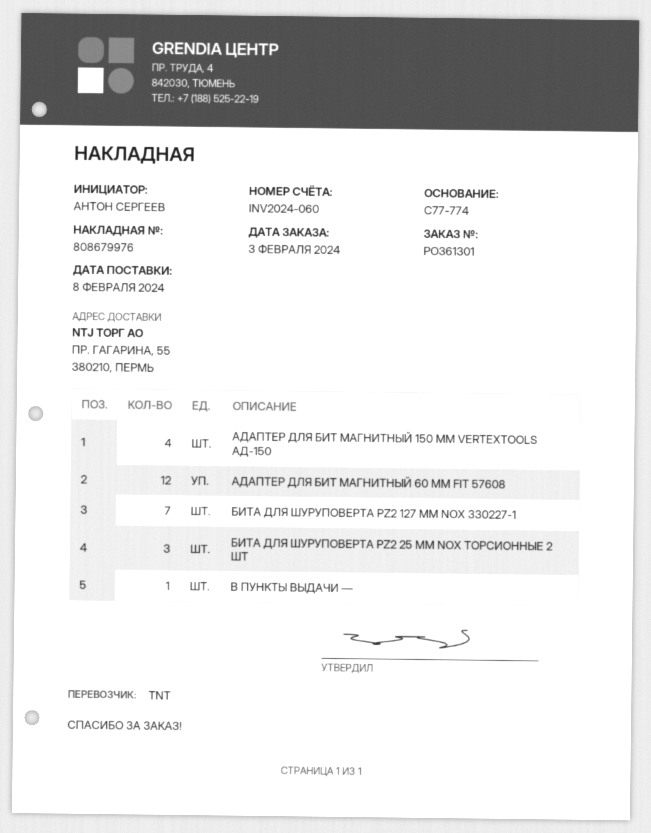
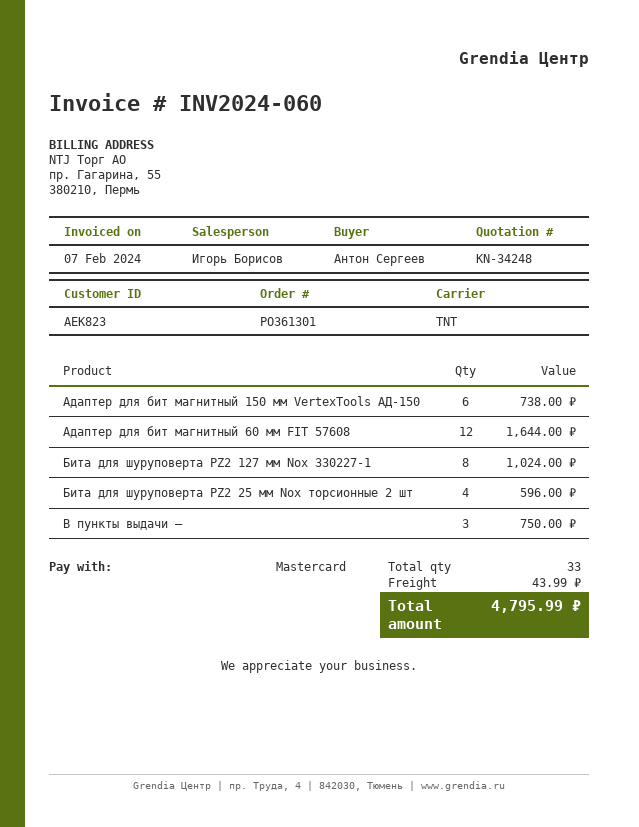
АДАПТЕР ДЛЯ БИТ МАГНИТНЫЙ 150 ММ VERTEXTOOLS АД-150: 4 -> 6
БИТА ДЛЯ ШУРУПОВЕРТА PZ2 127 ММ NOX 330227-1: 7 -> 8
БИТА ДЛЯ ШУРУПОВЕРТА PZ2 25 ММ NOX ТОРСИОННЫЕ 2 ШТ: 3 -> 4
В ПУНКТЫ ВЫДАЧИ —: 1 -> 3

